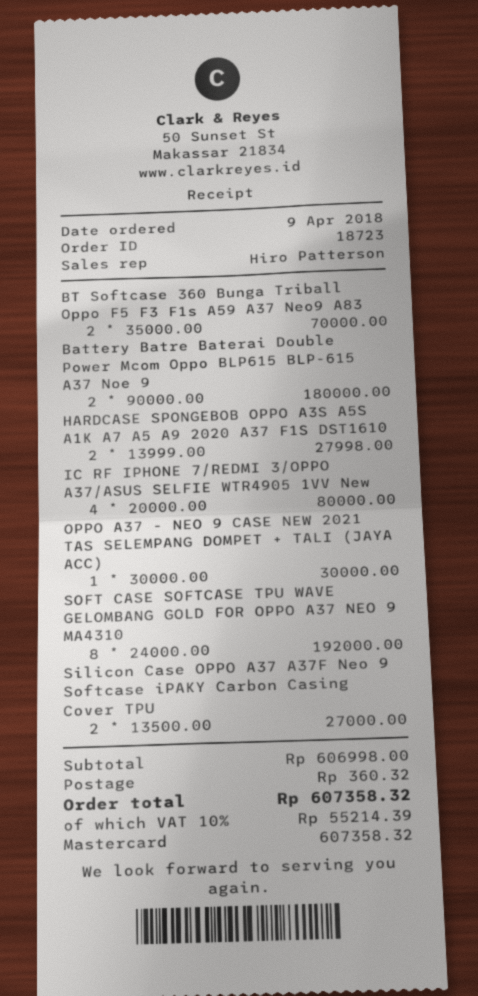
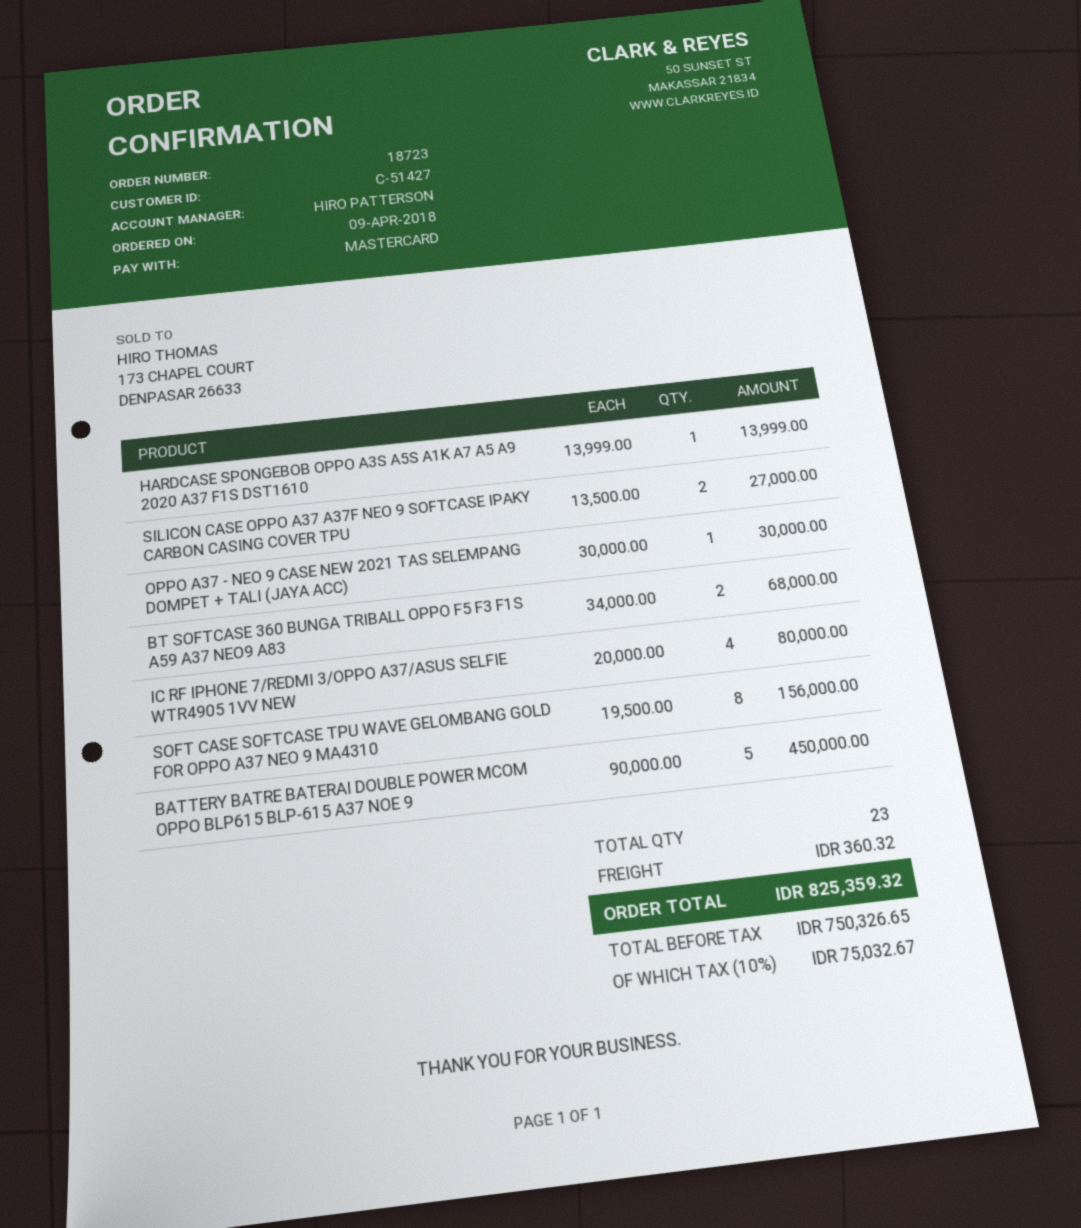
BT Softcase 360 Bunga Triball Oppo F5 F3 F1s A59 A37 Neo9 A83: 2 x 35000.00 = 70000.00 -> 2 x 34000.00 = 68000.00
Battery Batre Baterai Double Power Mcom Oppo BLP615 BLP-615 A37 Noe 9: 2 x 90000.00 = 180000.00 -> 5 x 90000.00 = 450000.00
HARDCASE SPONGEBOB OPPO A3S A5S A1K A7 A5 A9 2020 A37 F1S DST1610: 2 x 13999.00 = 27998.00 -> 1 x 13999.00 = 13999.00
SOFT CASE SOFTCASE TPU WAVE GELOMBANG GOLD FOR OPPO A37 NEO 9 MA4310: 8 x 24000.00 = 192000.00 -> 8 x 19500.00 = 156000.00
tax: 10% = 55214.39 -> 10% = 75032.67
total: 607358.32 -> 825359.32

